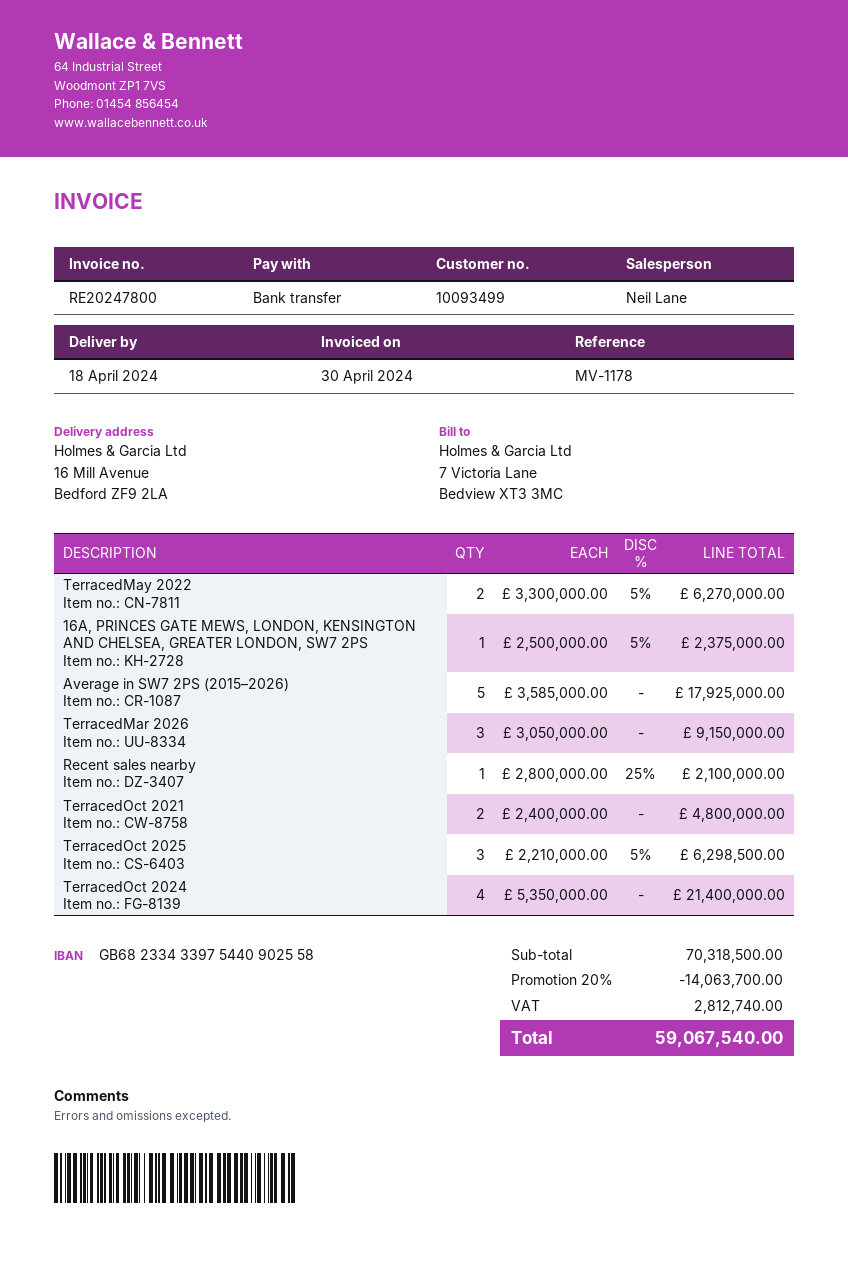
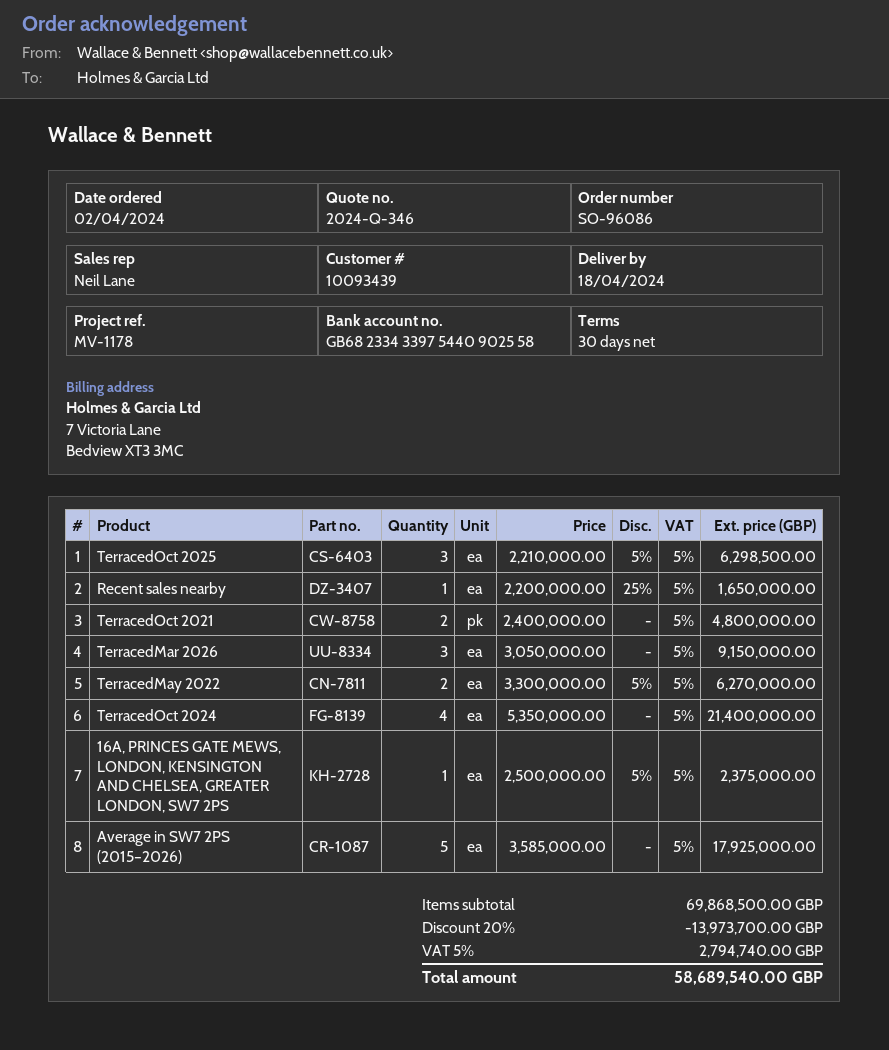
customer number: 10093499 -> 10093439
Recent sales nearby: 1 x 2800000.00 - 25% = 2100000.00 -> 1 x 2200000.00 - 25% = 1650000.00
subtotal: 70318500.00 -> 69868500.00
discount: 20% = 14063700.00 -> 20% = 13973700.00
tax: 2812740.00 -> 2794740.00
total: 59067540.00 -> 58689540.00

